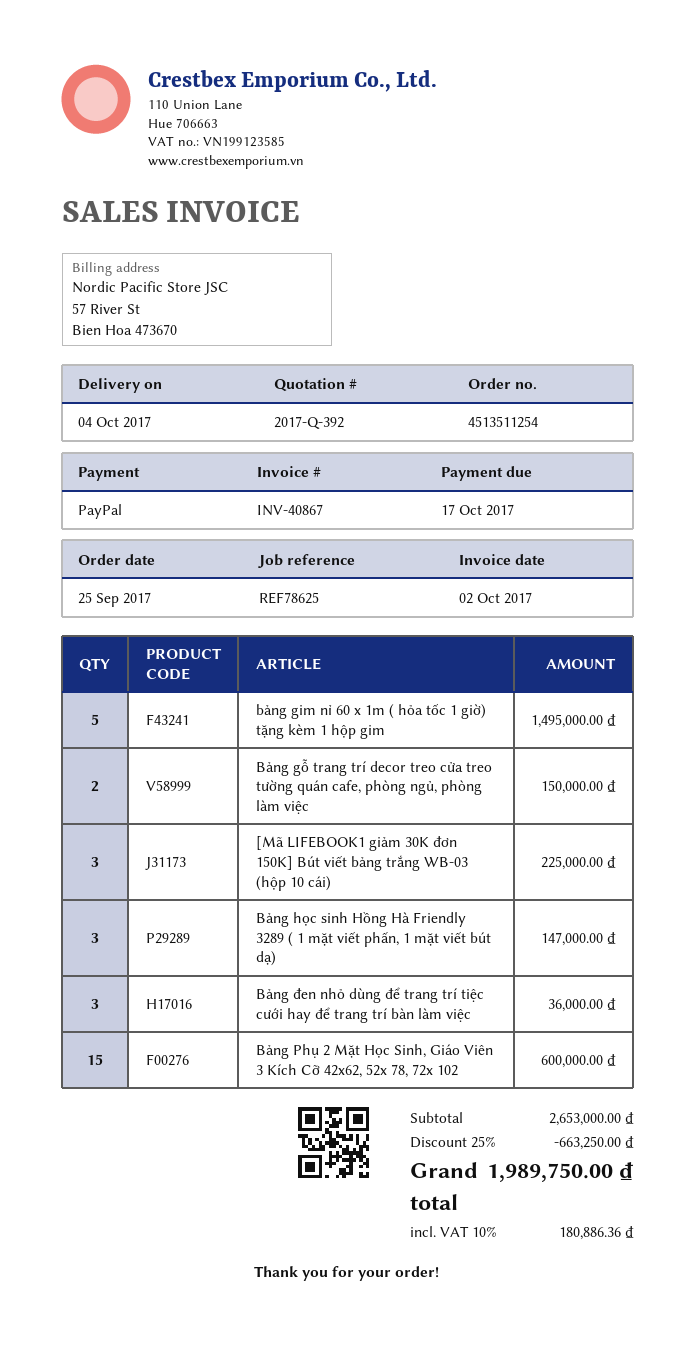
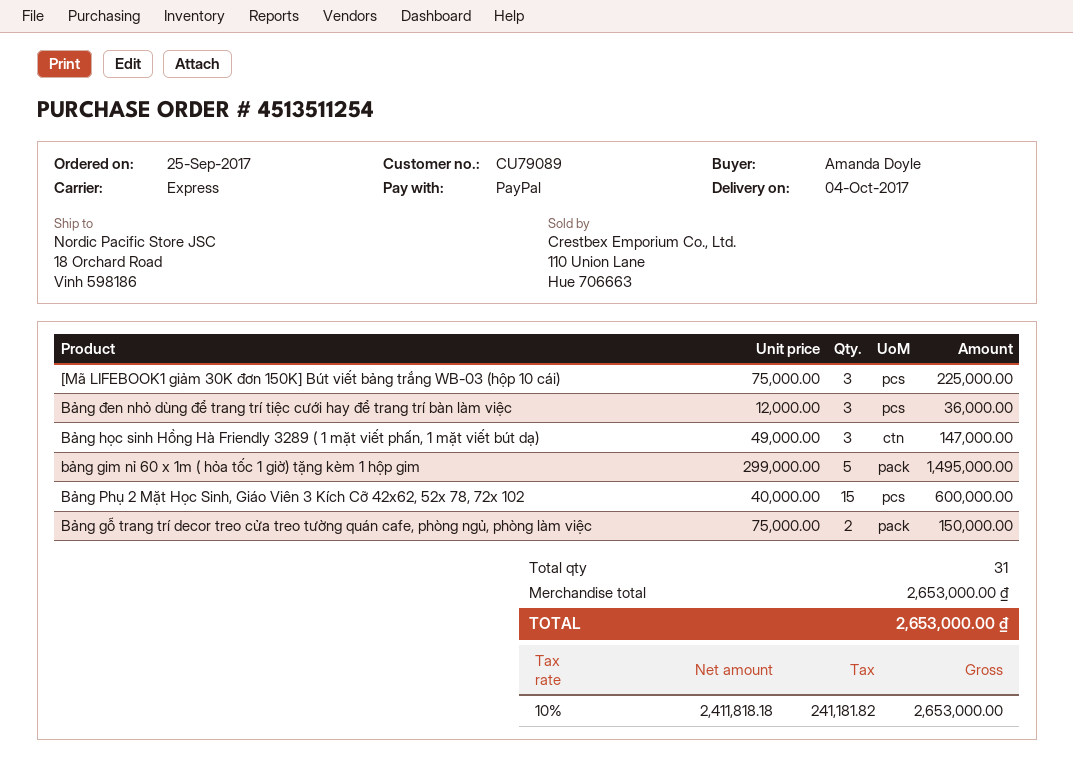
discount: 25% = 663250.00 -> none
tax: 10% = 180886.36 -> 10% = 241181.82
total: 1989750.00 -> 2653000.00

